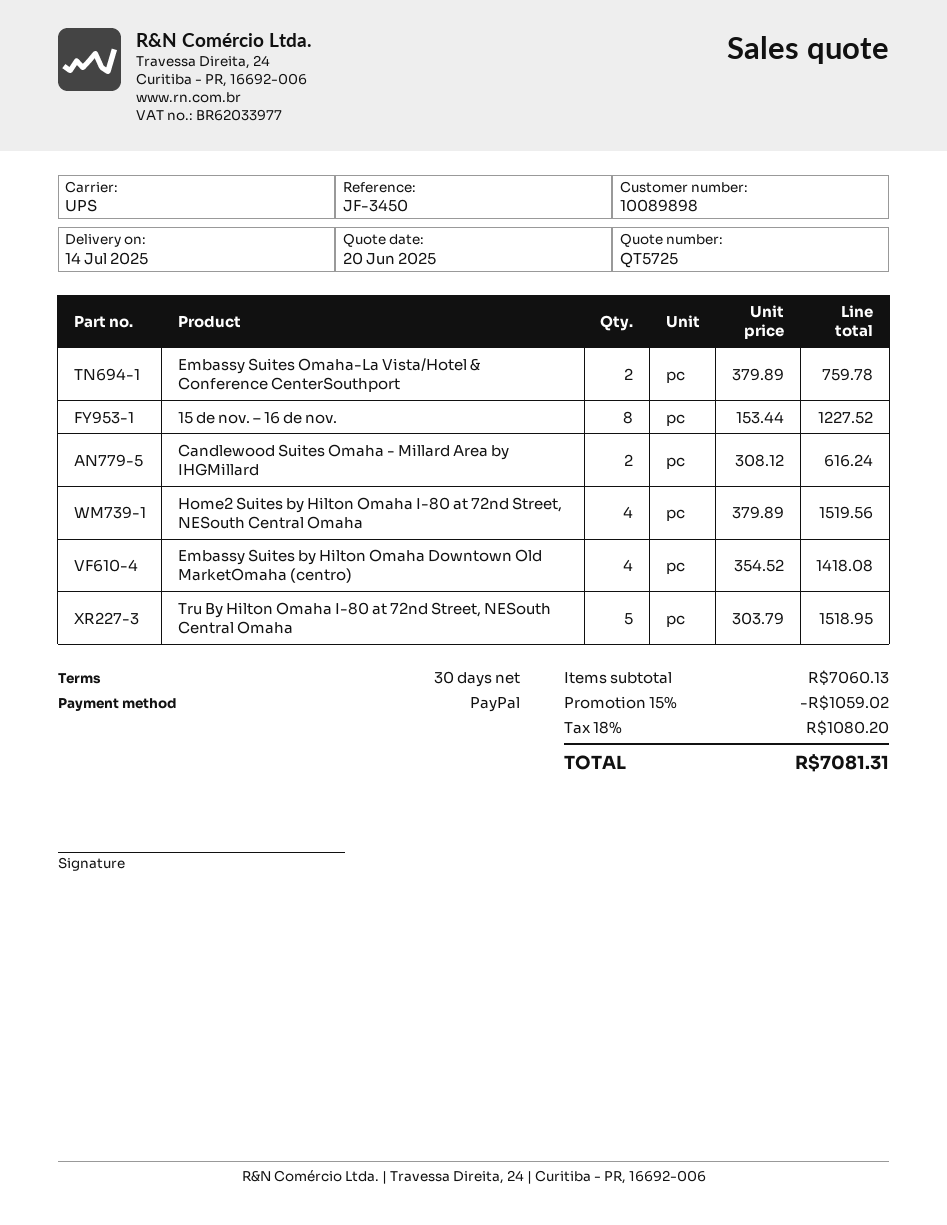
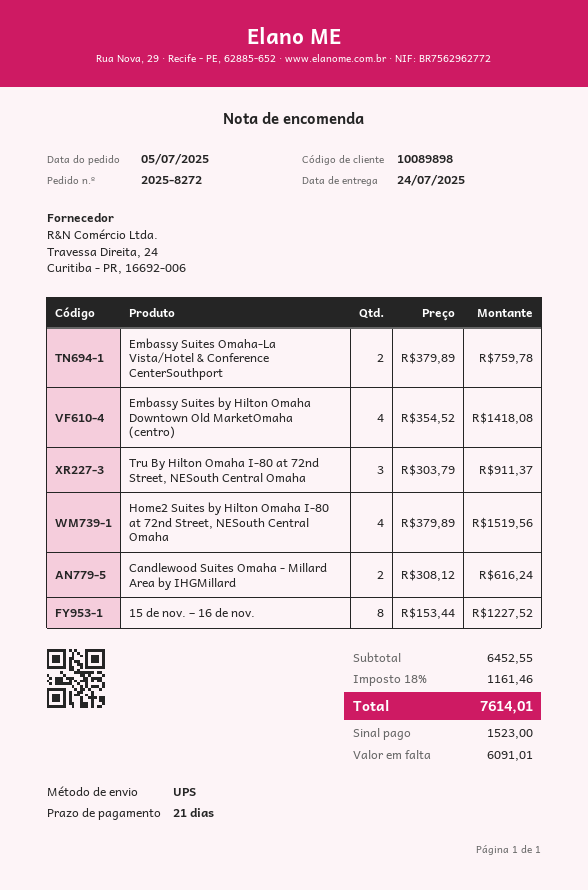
delivery date: 2025-07-14 -> 2025-07-24
payment terms: 30 days -> 21 days
Tru By Hilton Omaha I-80 at 72nd Street, NESouth Central Omaha: 5 x 303.79 = 1518.95 -> 3 x 303.79 = 911.37
subtotal: 7060.13 -> 6452.55
discount: 15% = 1059.02 -> none
tax: 18% = 1080.20 -> 18% = 1161.46
total: 7081.31 -> 7614.01

